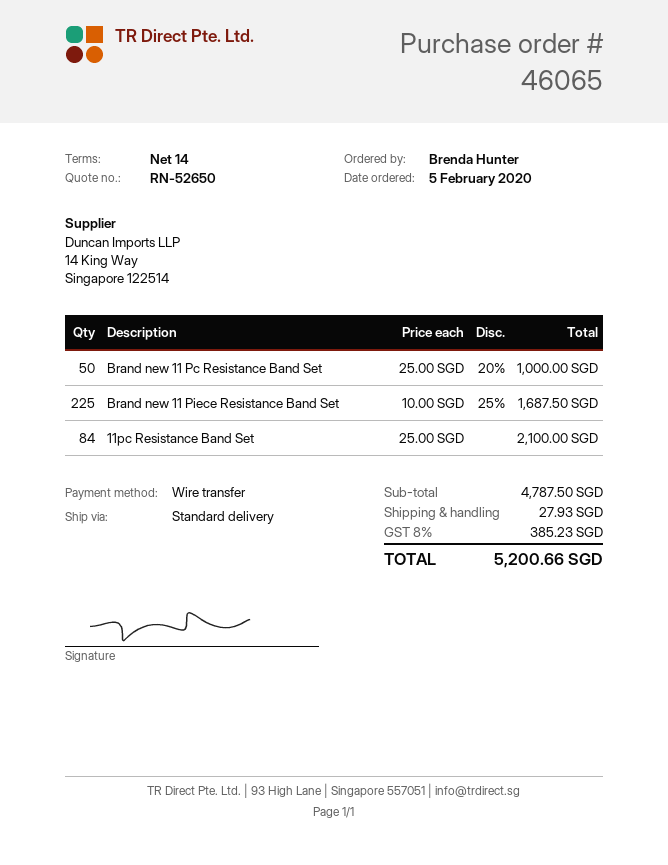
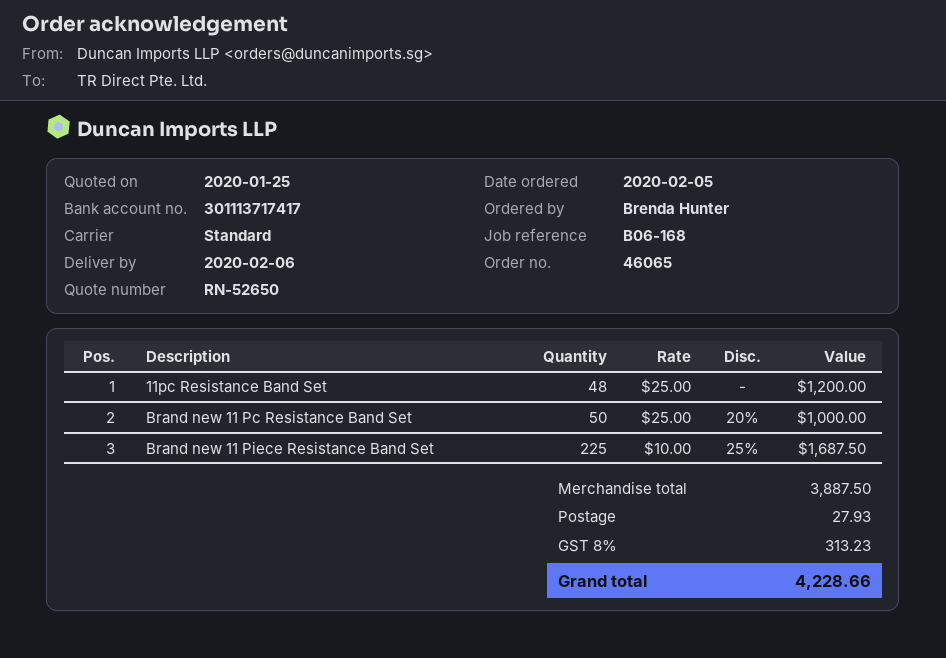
11pc Resistance Band Set: 84 x 25.00 = 2100.00 -> 48 x 25.00 = 1200.00
subtotal: 4787.50 -> 3887.50
tax: 8% = 385.23 -> 8% = 313.23
total: 5200.66 -> 4228.66

